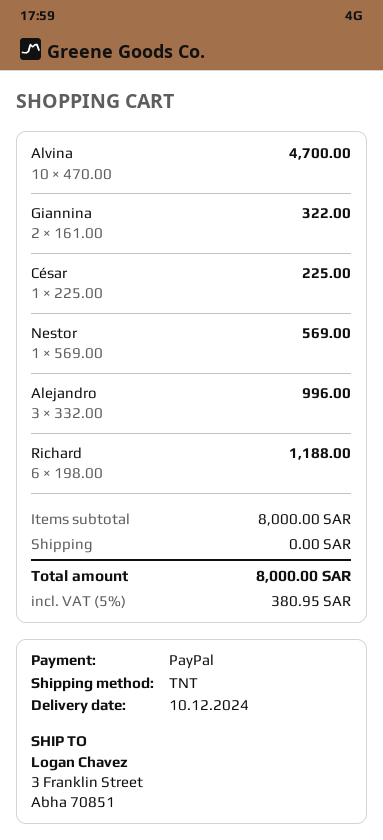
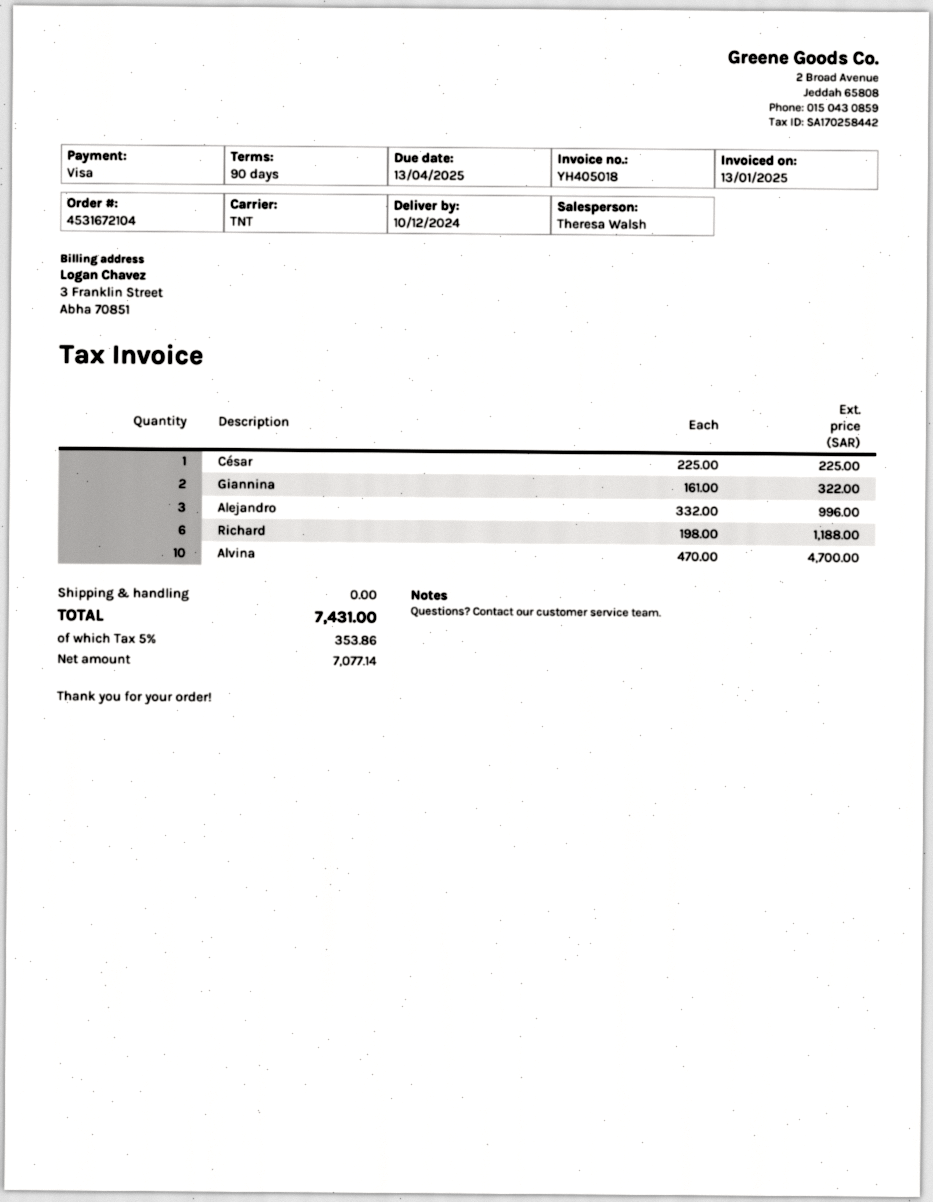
payment method: PayPal -> Visa
Nestor: 1 x 569.00 = 569.00 -> none
tax: 5% = 380.95 -> 5% = 353.86
total: 8000.00 -> 7431.00

